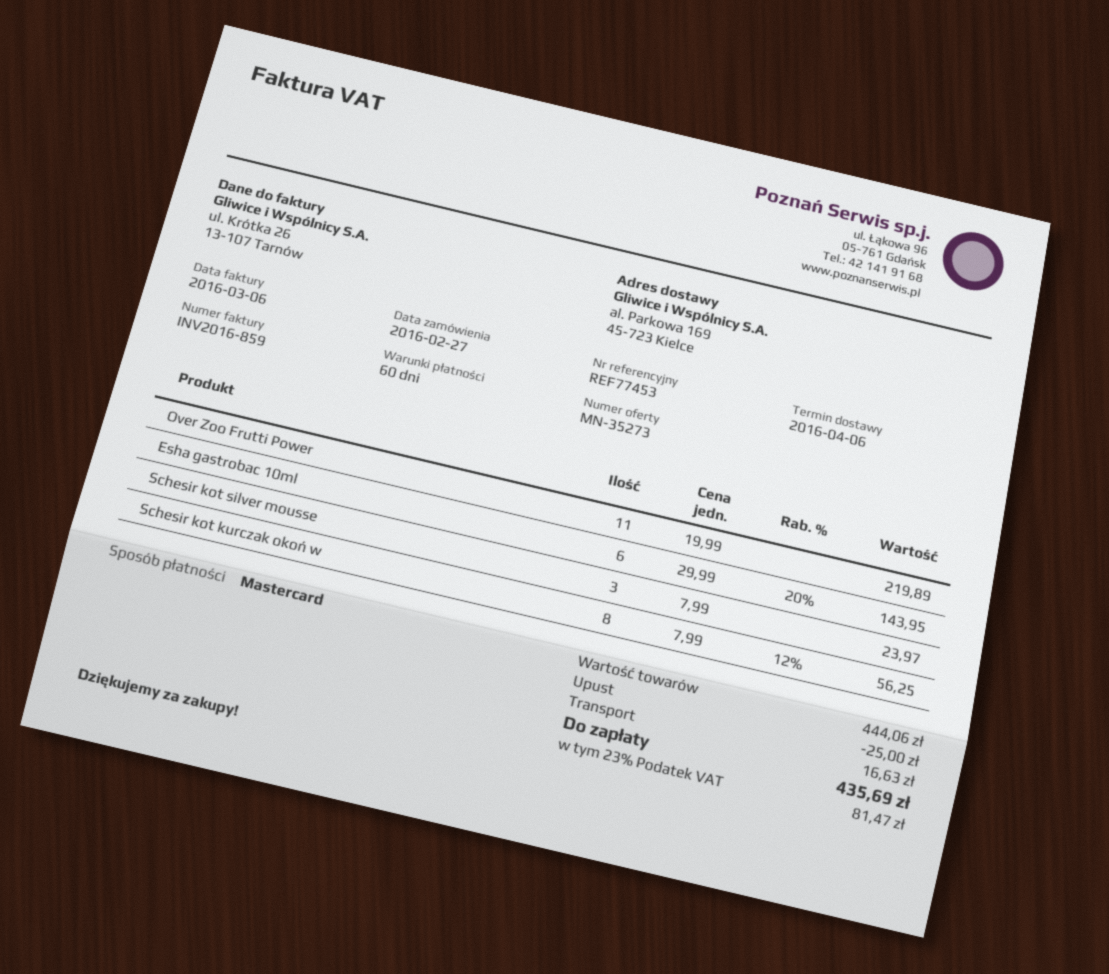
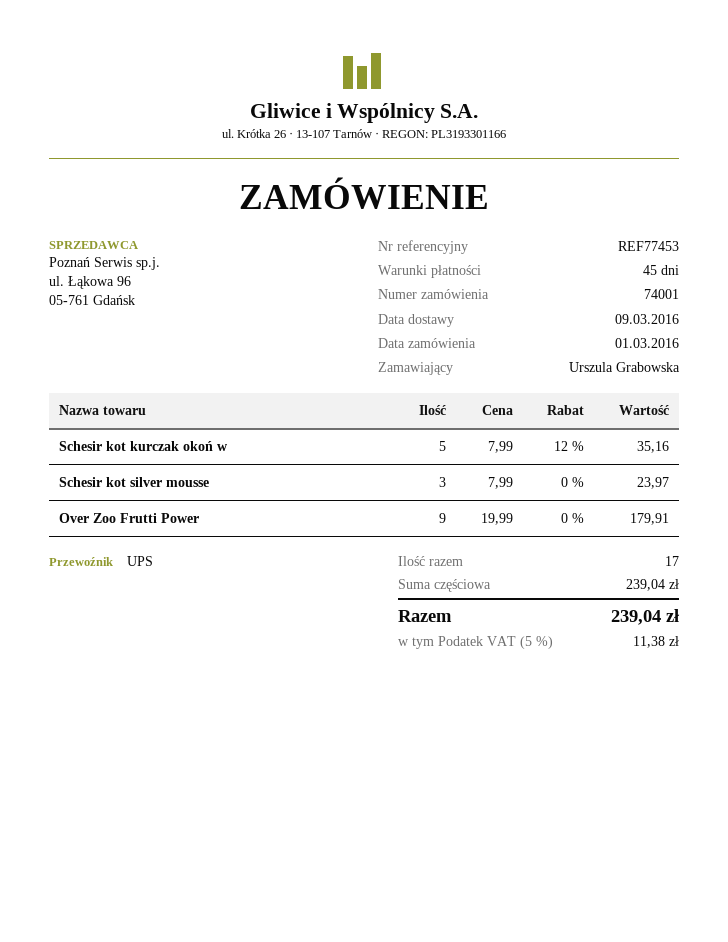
order date: 2016-02-27 -> 2016-03-01
delivery date: 2016-04-06 -> 2016-03-09
payment terms: 60 days -> 45 days
Over Zoo Frutti Power: 11 x 19.99 = 219.89 -> 9 x 19.99 = 179.91
Esha gastrobac 10ml: 6 x 29.99 - 20% = 143.95 -> none
Schesir kot kurczak okoń w: 8 x 7.99 - 12% = 56.25 -> 5 x 7.99 - 12% = 35.16
subtotal: 444.06 -> 239.04
discount: 25.00 -> none
shipping: 16.63 -> none
tax: 23% = 81.47 -> 5% = 11.38
total: 435.69 -> 239.04

